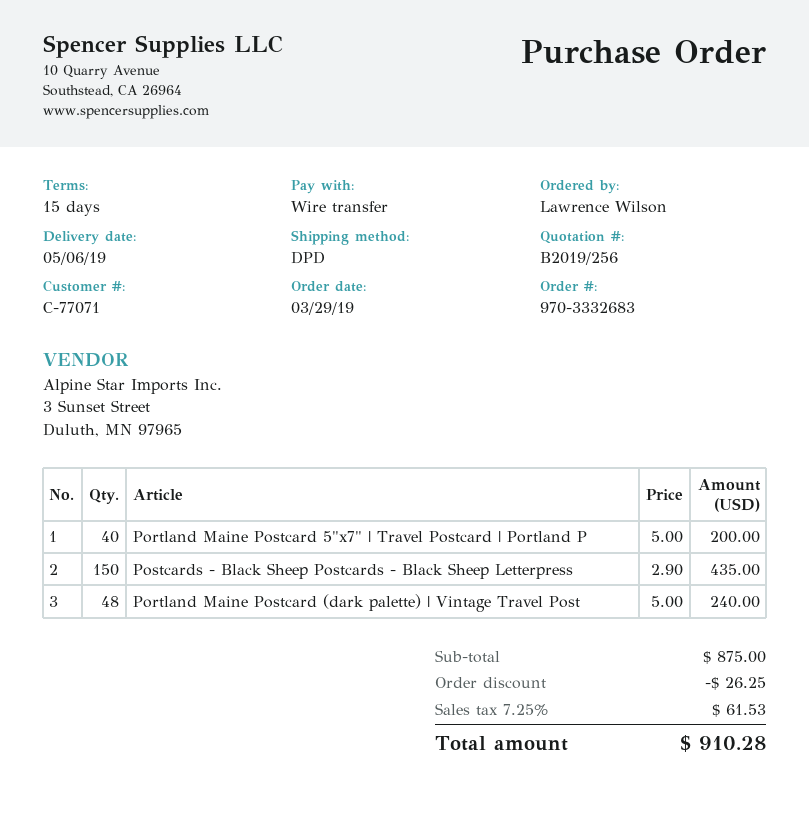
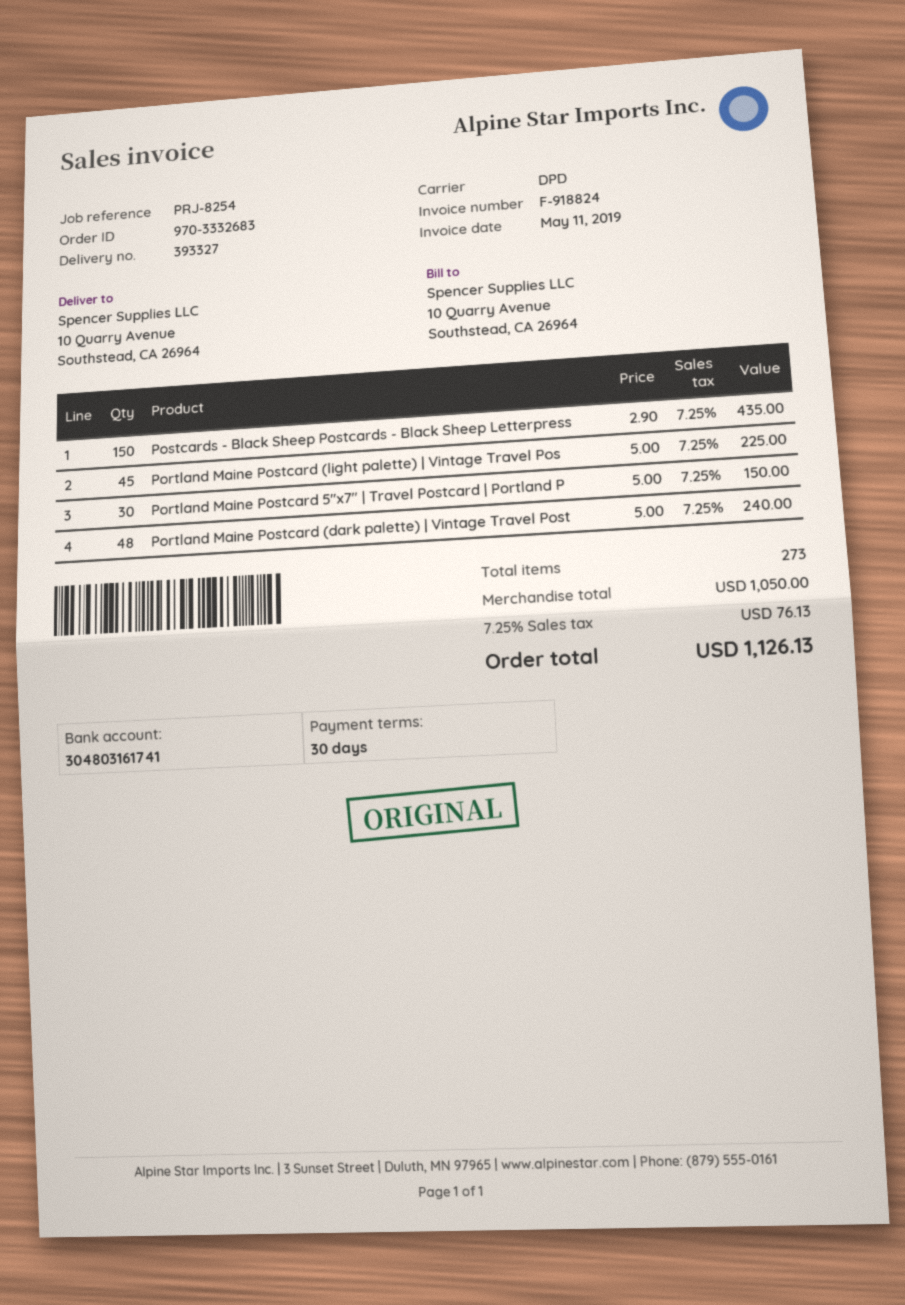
payment terms: 15 days -> 30 days
Portland Maine Postcard 5"x7" | Travel Postcard | Portland P: 40 x 5.00 = 200.00 -> 30 x 5.00 = 150.00
Portland Maine Postcard (light palette) | Vintage Travel Pos: none -> 45 x 5.00 = 225.00
subtotal: 875.00 -> 1050.00
discount: 26.25 -> none
tax: 7.25% = 61.53 -> 7.25% = 76.13
total: 910.28 -> 1126.13

